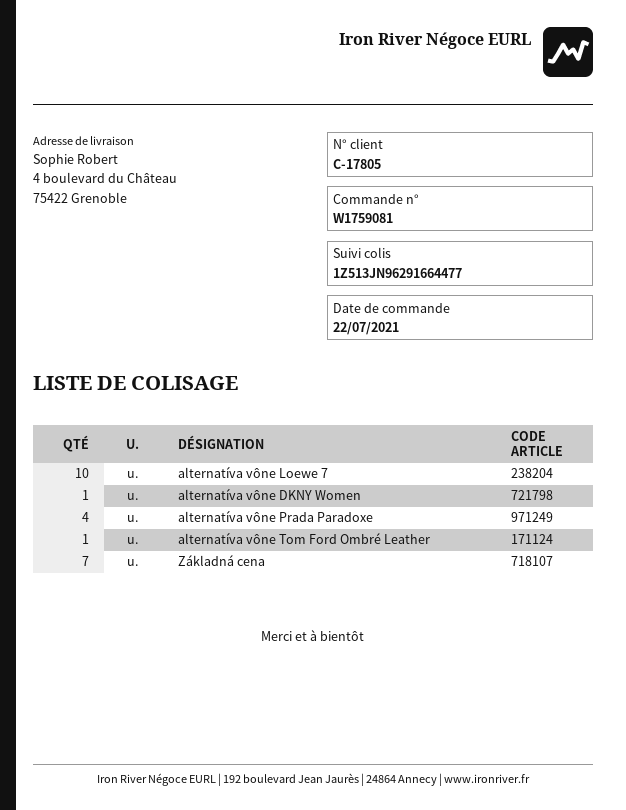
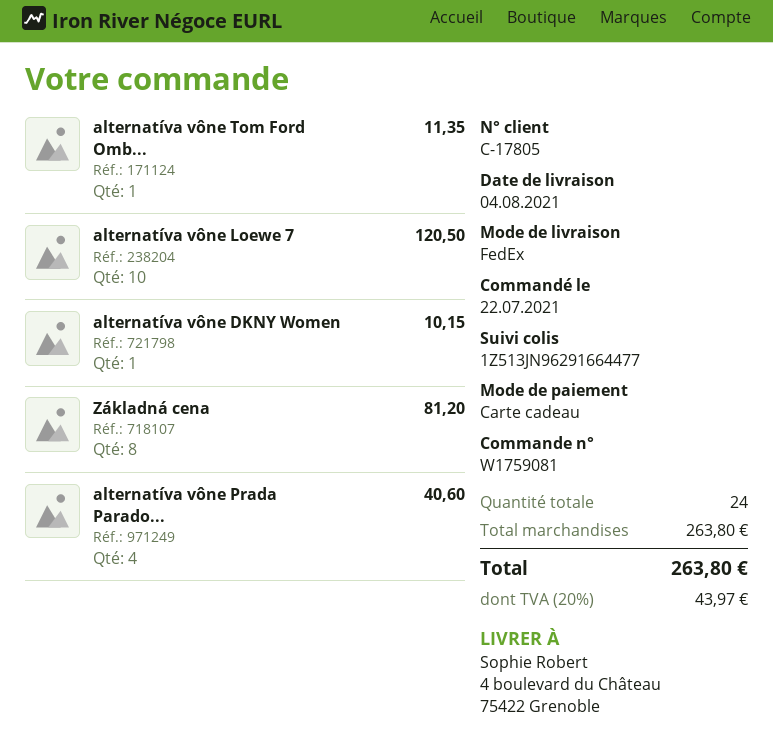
Základná cena: 7 -> 8

